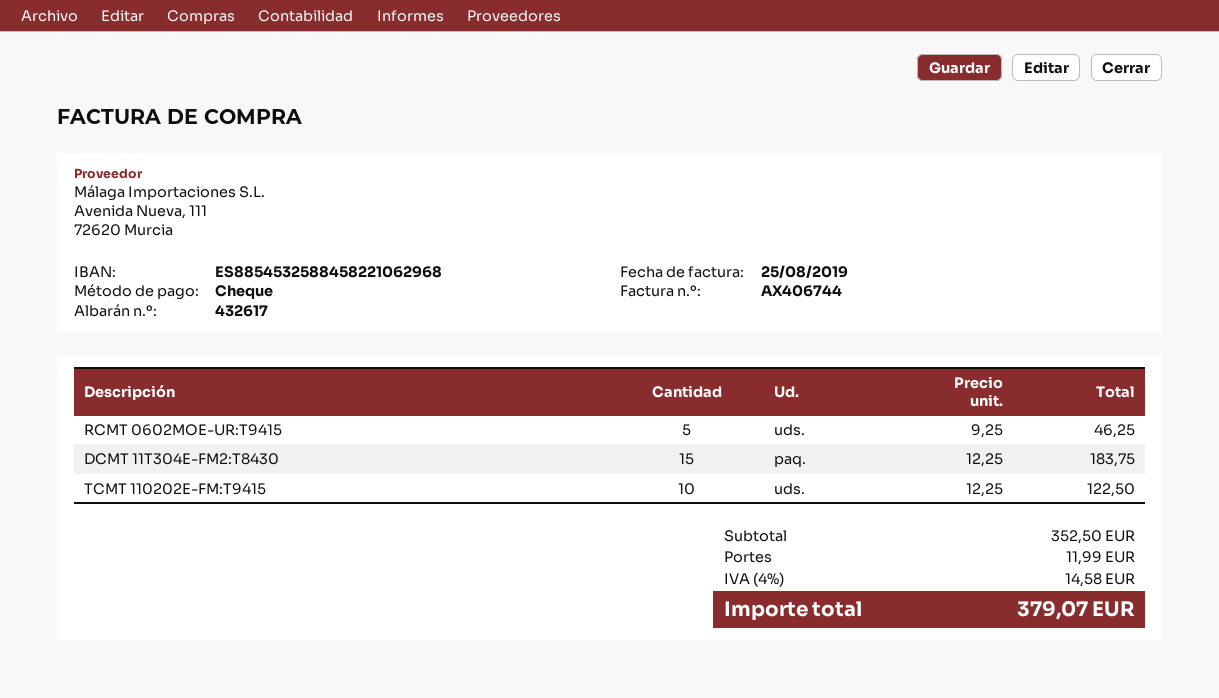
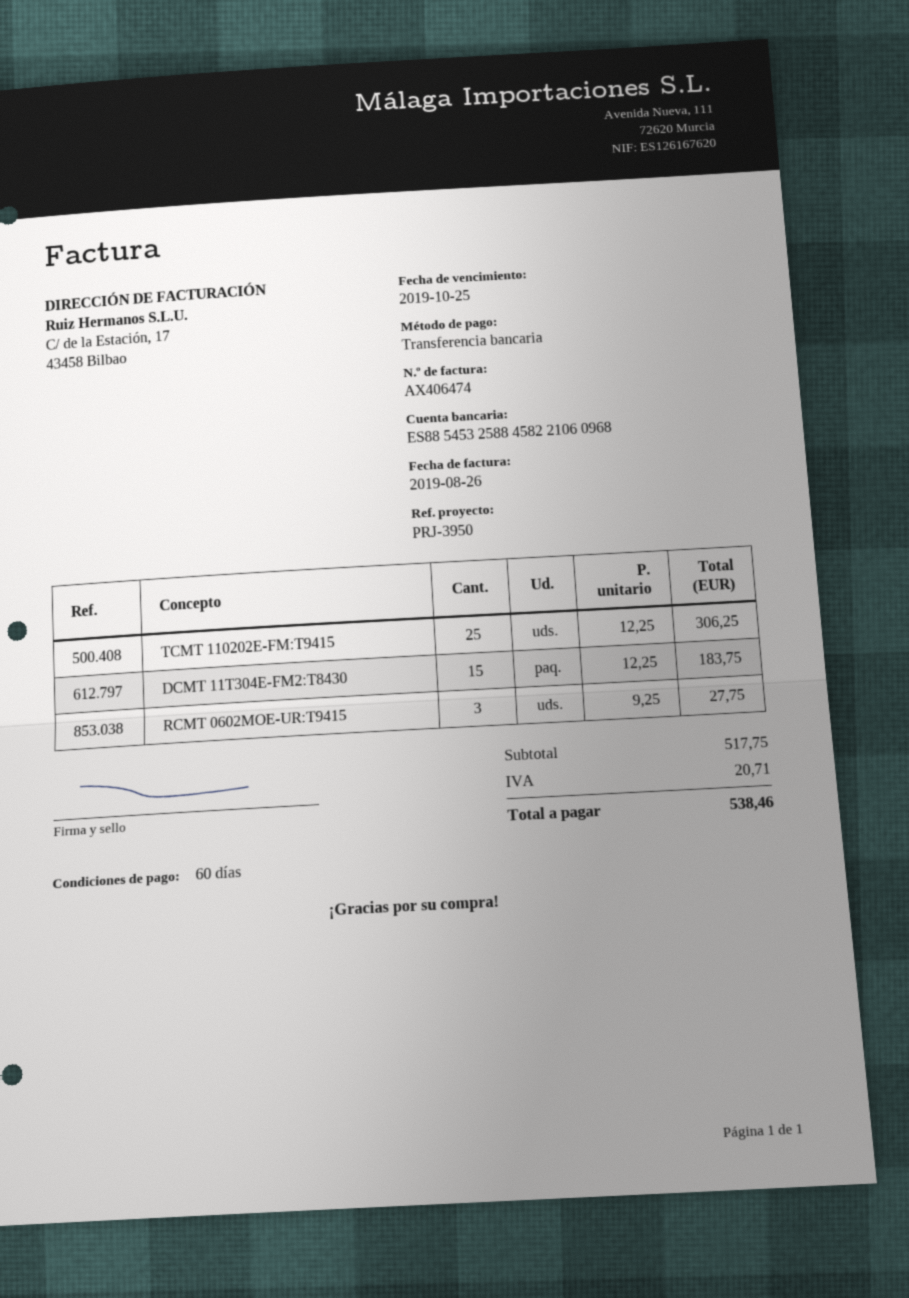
invoice number: AX406744 -> AX406474
invoice date: 2019-08-25 -> 2019-08-26
payment method: cheque -> bank transfer
bank account: ES8854532588458221062968 -> ES8854532588458221060968
RCMT 0602MOE-UR:T9415: 5 x 9.25 = 46.25 -> 3 x 9.25 = 27.75
TCMT 110202E-FM:T9415: 10 x 12.25 = 122.50 -> 25 x 12.25 = 306.25
subtotal: 352.50 -> 517.75
shipping: 11.99 -> none
tax: 14.58 -> 20.71
total: 379.07 -> 538.46

